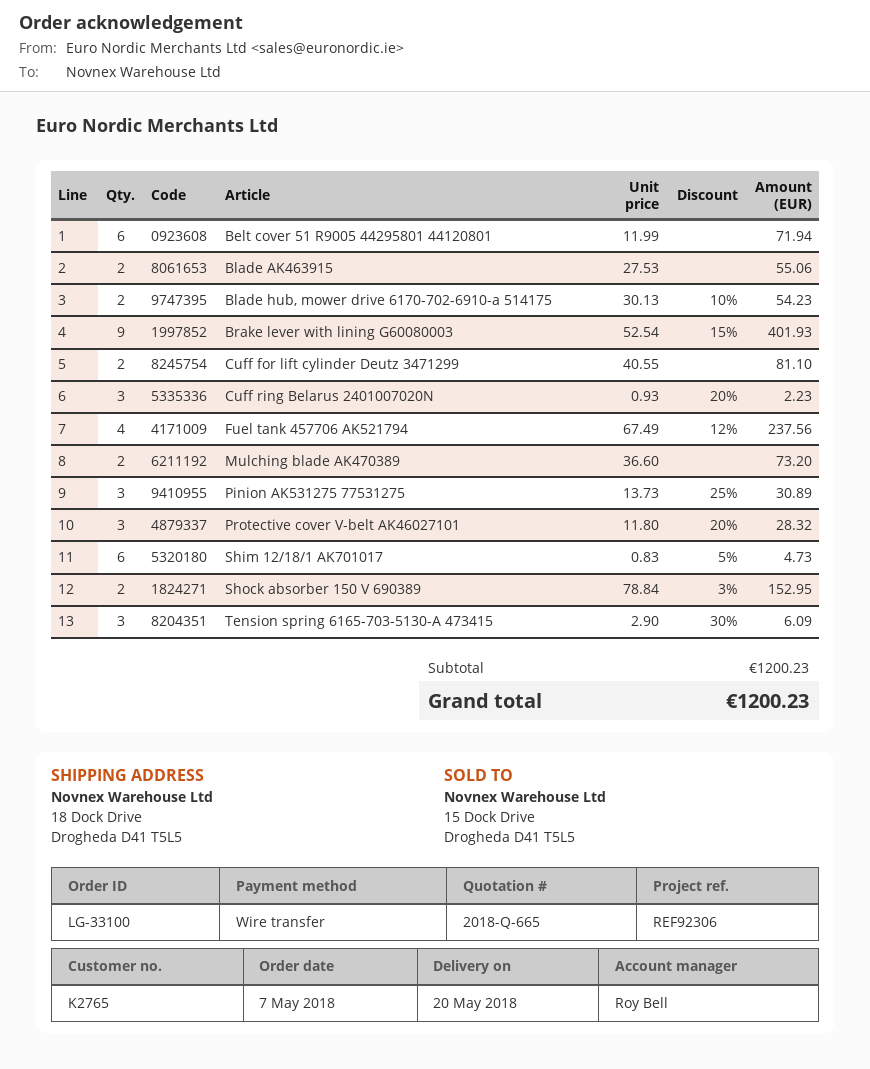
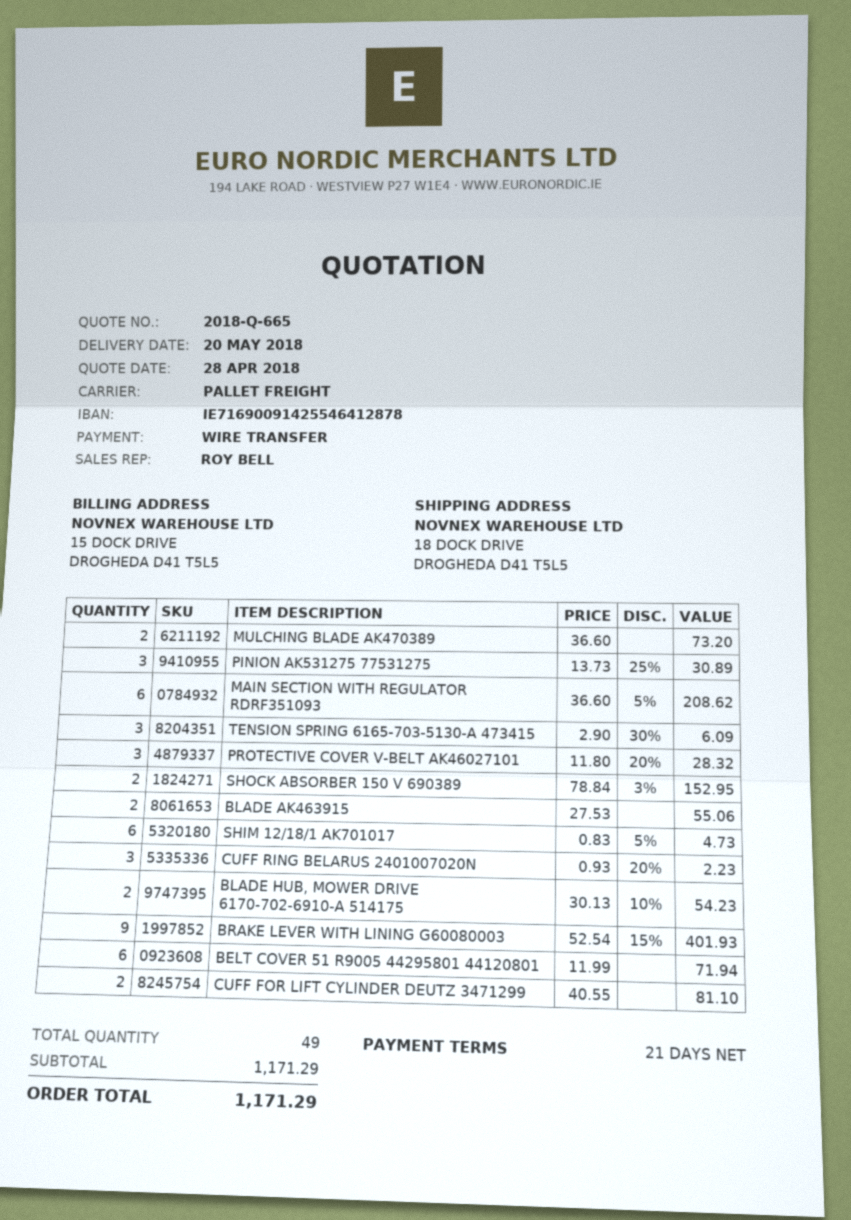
Fuel tank 457706 AK521794: 4 x 67.49 - 12% = 237.56 -> none
MAIN SECTION WITH REGULATOR RDRF351093: none -> 6 x 36.60 - 5% = 208.62
subtotal: 1200.23 -> 1171.29
total: 1200.23 -> 1171.29

